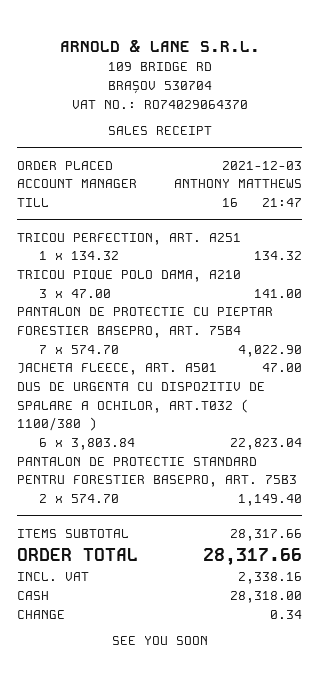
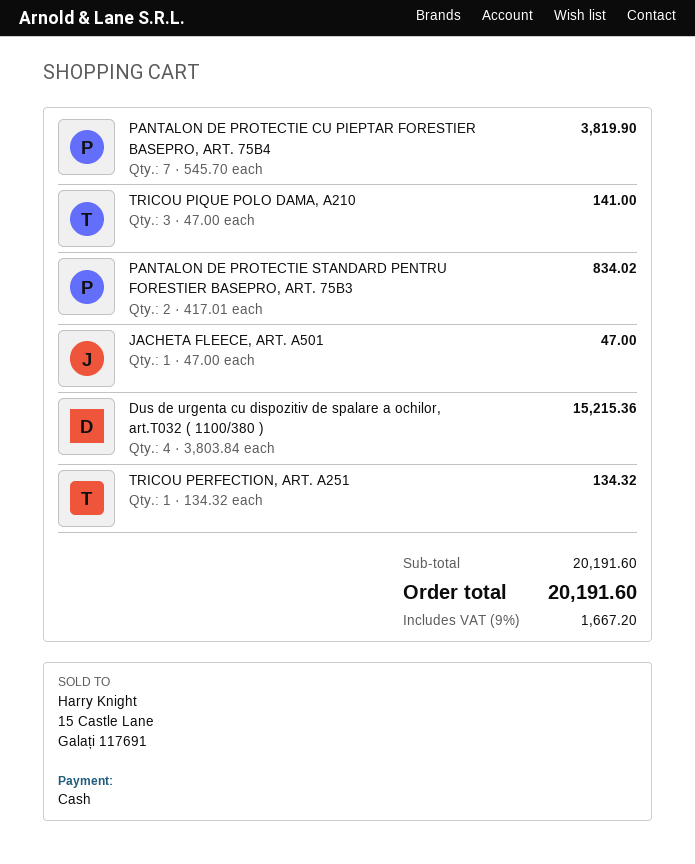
PANTALON DE PROTECTIE CU PIEPTAR FORESTIER BASEPRO, ART. 75B4: 7 x 574.70 = 4022.90 -> 7 x 545.70 = 3819.90
DUS DE URGENTA CU DISPOZITIV DE SPALARE A OCHILOR, ART.T032 ( 1100/380 ): 6 x 3803.84 = 22823.04 -> 4 x 3803.84 = 15215.36
PANTALON DE PROTECTIE STANDARD PENTRU FORESTIER BASEPRO, ART. 75B3: 2 x 574.70 = 1149.40 -> 2 x 417.01 = 834.02
subtotal: 28317.66 -> 20191.60
tax: 2338.16 -> 1667.20
total: 28317.66 -> 20191.60

